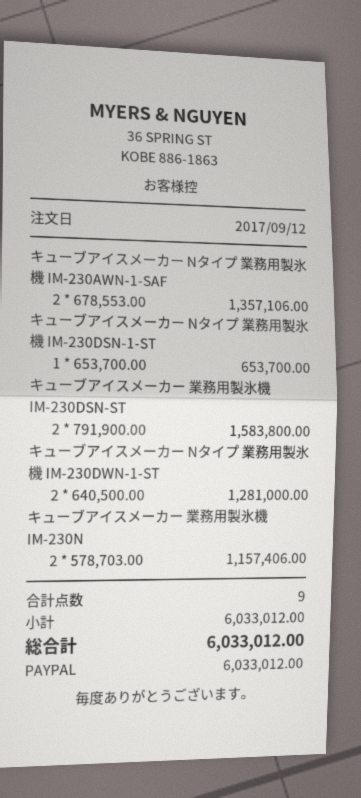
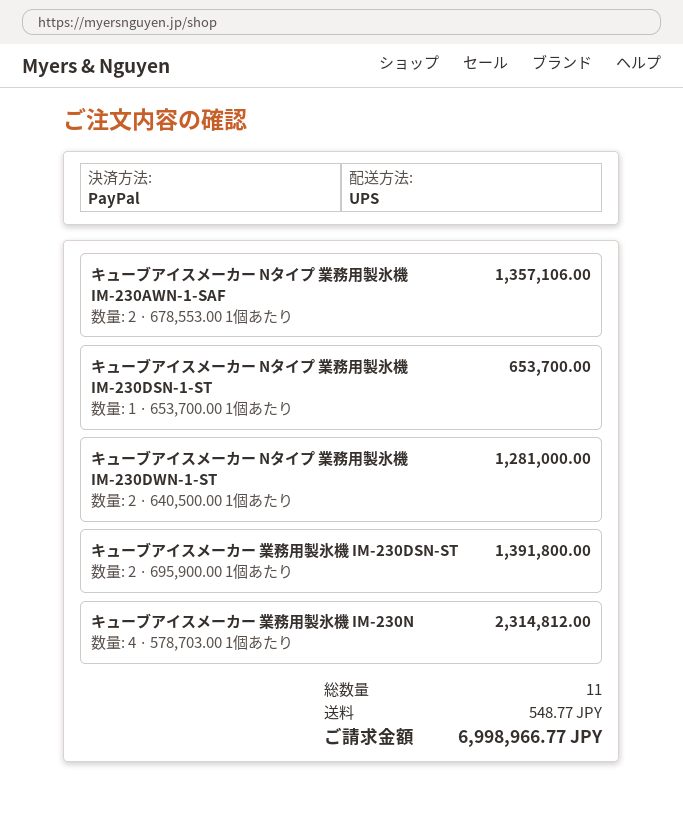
キューブアイスメーカー 業務用製氷機 IM-230DSN-ST: 2 x 791900.00 = 1583800.00 -> 2 x 695900.00 = 1391800.00
キューブアイスメーカー 業務用製氷機 IM-230N: 2 x 578703.00 = 1157406.00 -> 4 x 578703.00 = 2314812.00
total quantity: 9 -> 11
shipping: none -> 548.77
total: 6033012.00 -> 6998966.77

